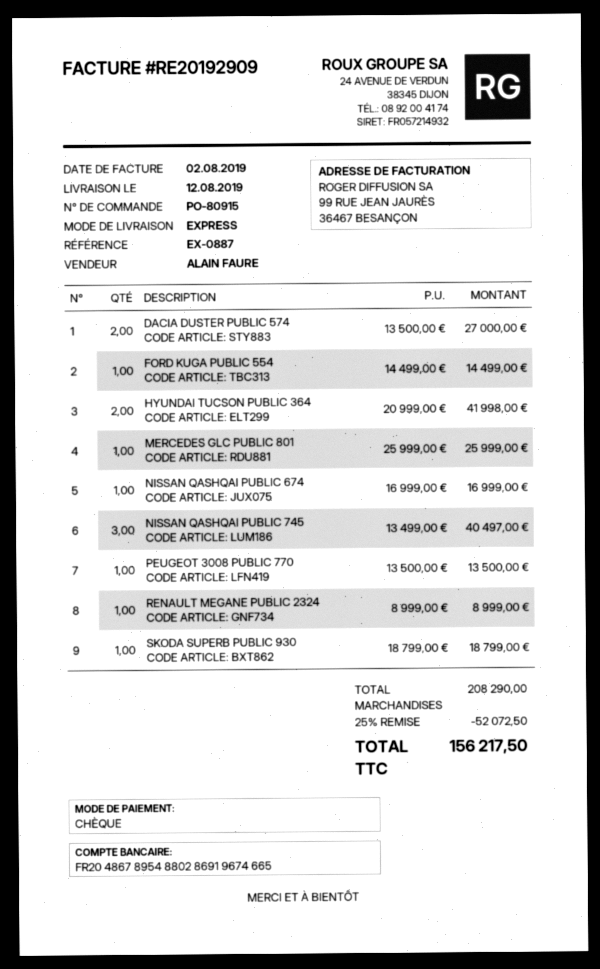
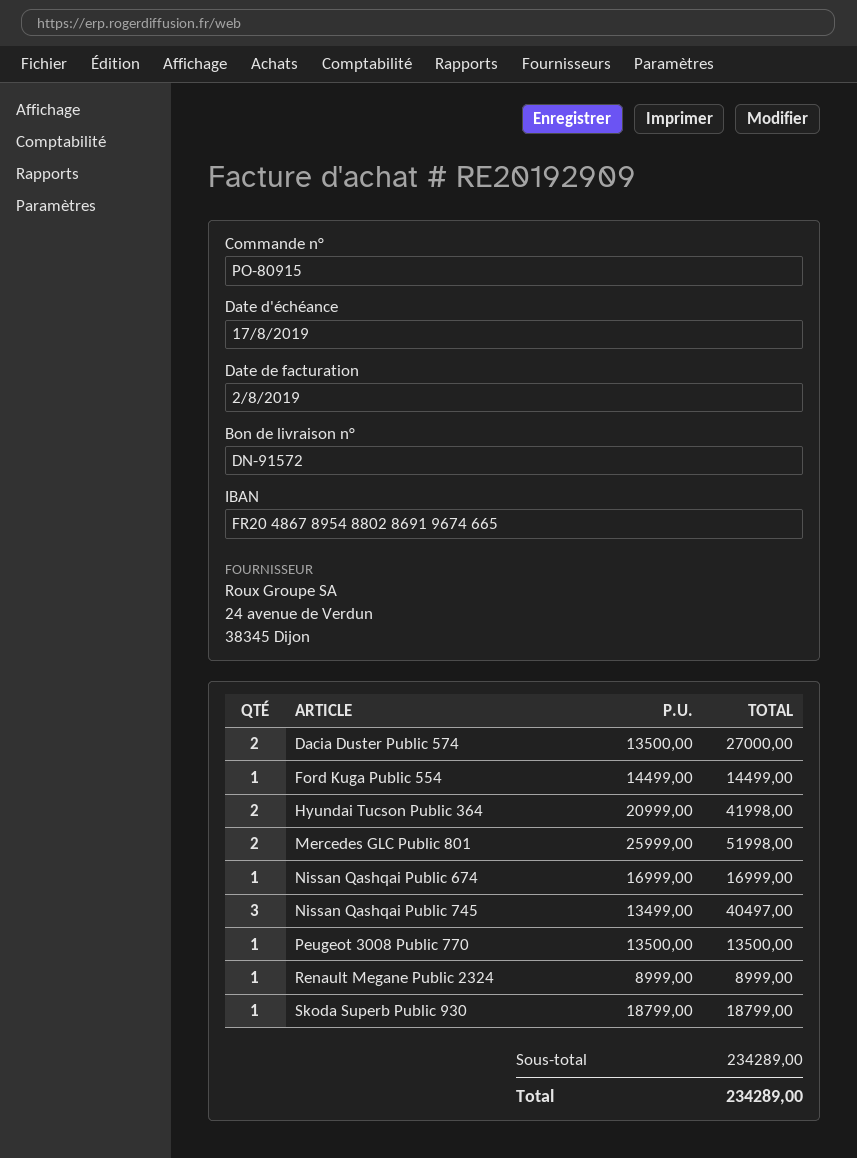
MERCEDES GLC PUBLIC 801: 1 x 25999.00 = 25999.00 -> 2 x 25999.00 = 51998.00
subtotal: 208290.00 -> 234289.00
discount: 25% = 52072.50 -> none
total: 156217.50 -> 234289.00

